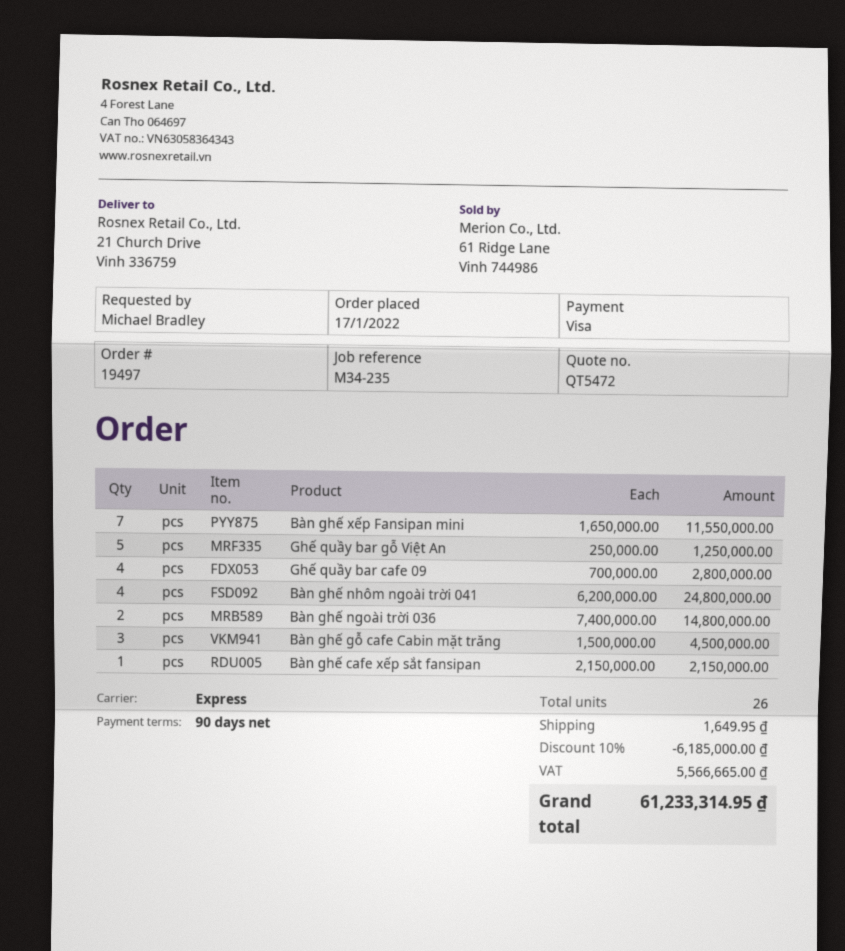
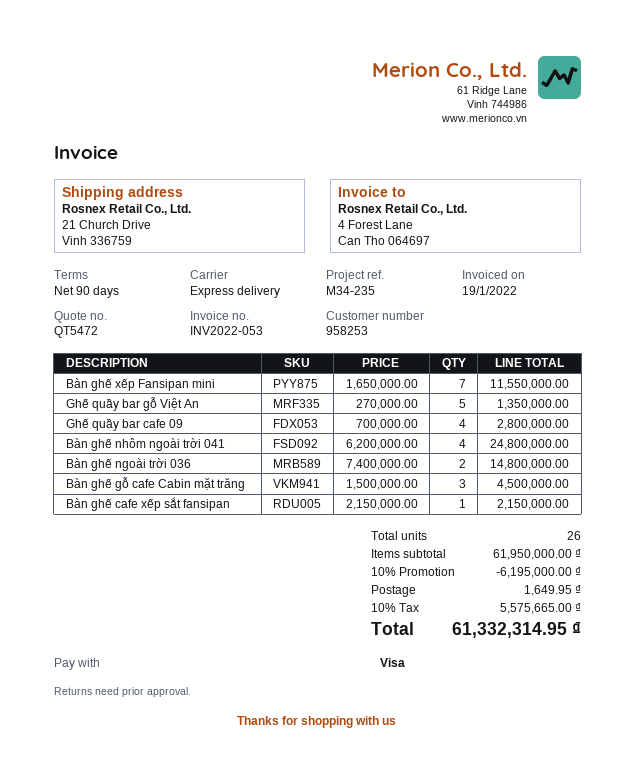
Ghế quầy bar gỗ Việt An: 5 x 250000.00 = 1250000.00 -> 5 x 270000.00 = 1350000.00
discount: 10% = 6185000.00 -> 10% = 6195000.00
tax: 5566665.00 -> 5575665.00
total: 61233314.95 -> 61332314.95

